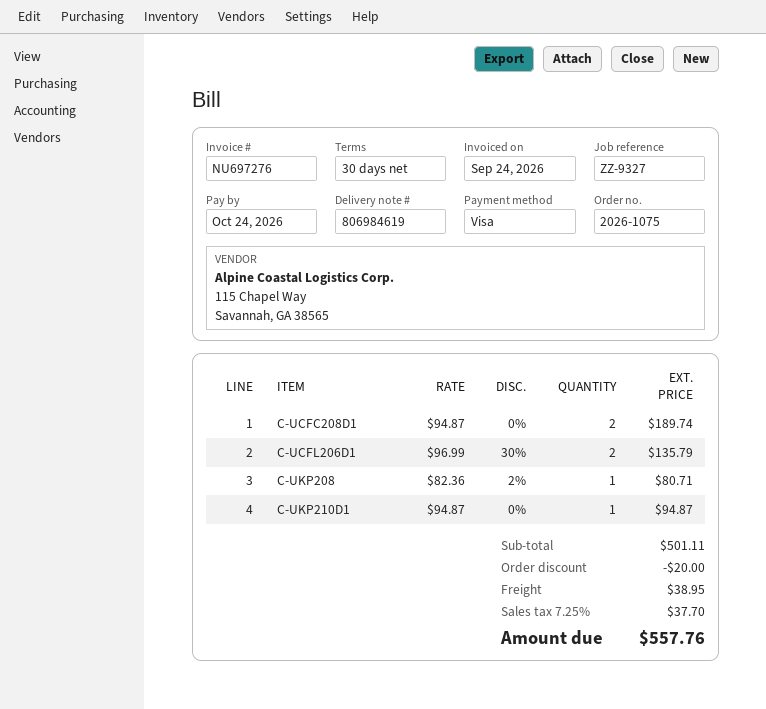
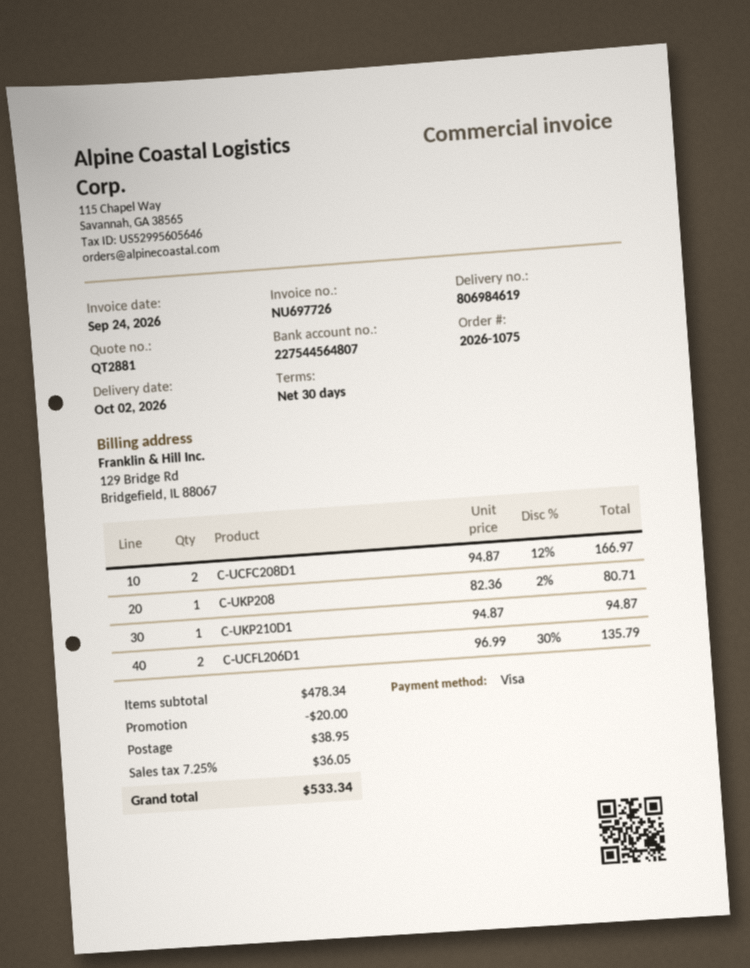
invoice number: NU697276 -> NU697726
C-UCFC208D1: 2 x 94.87 = 189.74 -> 2 x 94.87 - 12% = 166.97
subtotal: 501.11 -> 478.34
tax: 7.25% = 37.70 -> 7.25% = 36.05
total: 557.76 -> 533.34

